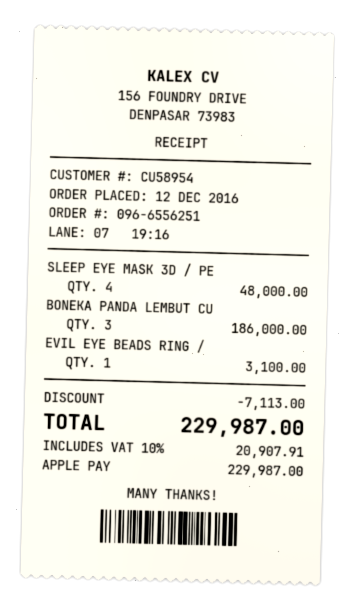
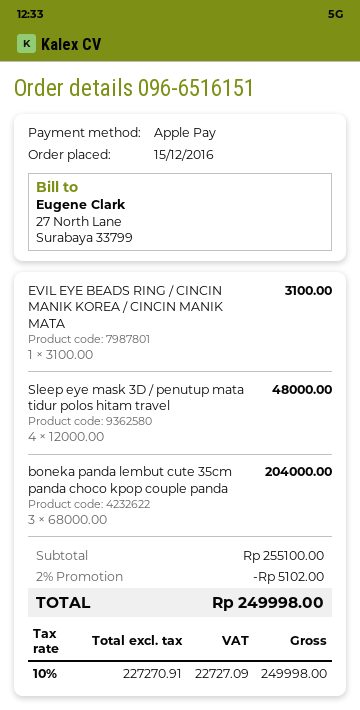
order number: 096-6556251 -> 096-6516151
order date: 2016-12-12 -> 2016-12-15
BONEKA PANDA LEMBUT CU: 3 for 186000.00 -> 3 for 204000.00
discount: 7113.00 -> 5102.00
tax: 10% = 20907.91 -> 10% = 22727.09
total: 229987.00 -> 249998.00

